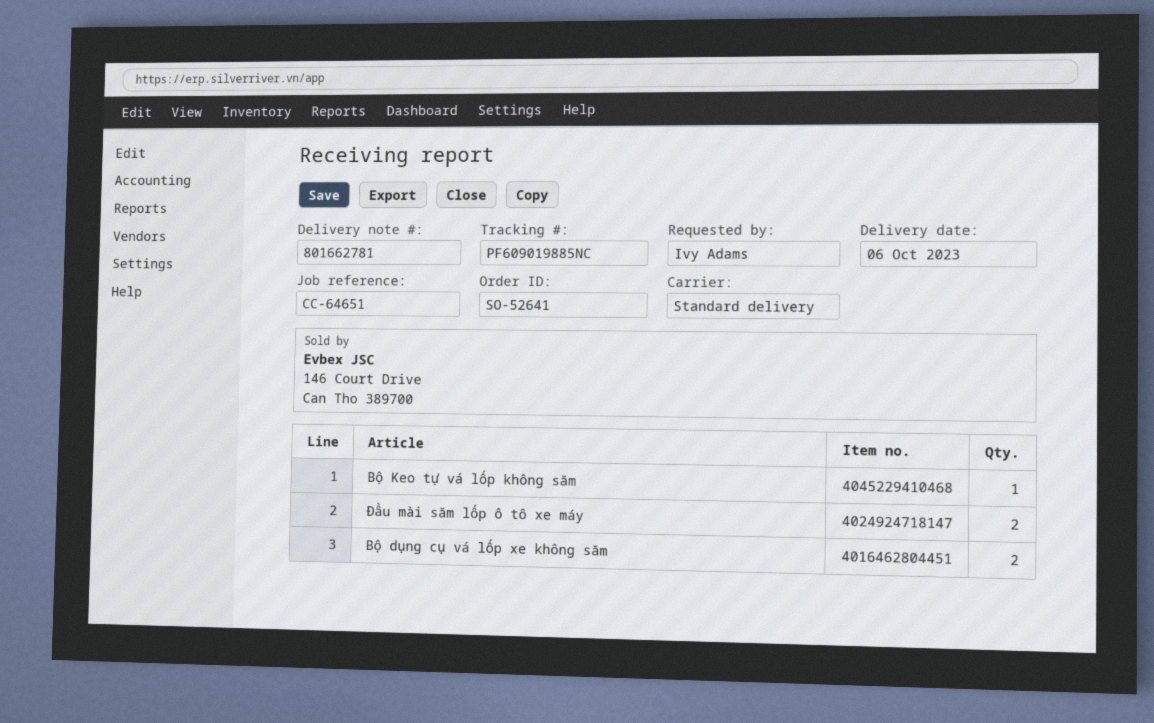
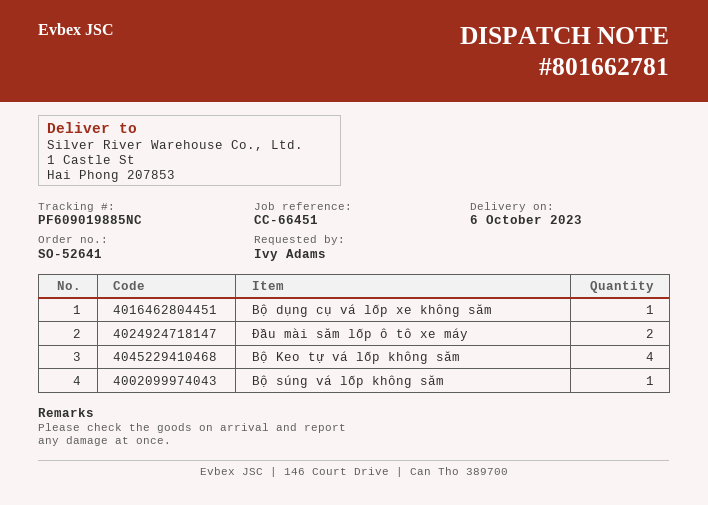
reference: CC-64651 -> CC-66451
Bộ Keo tự vá lốp không săm: 1 -> 4
Bộ dụng cụ vá lốp xe không săm: 2 -> 1
Bộ súng vá lốp không săm: none -> 1

